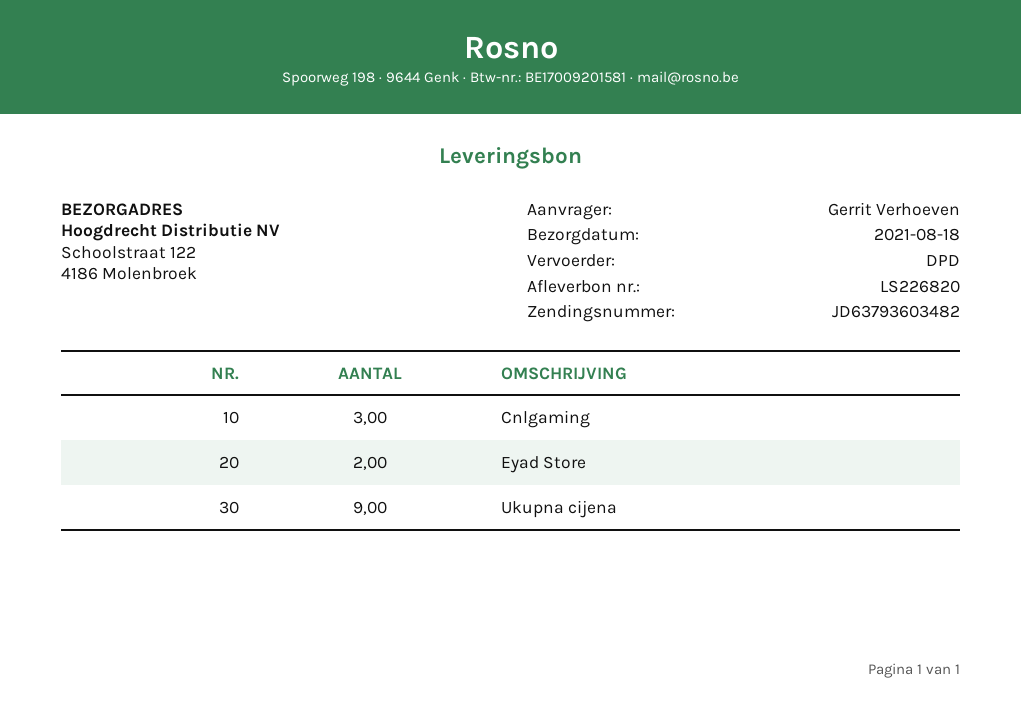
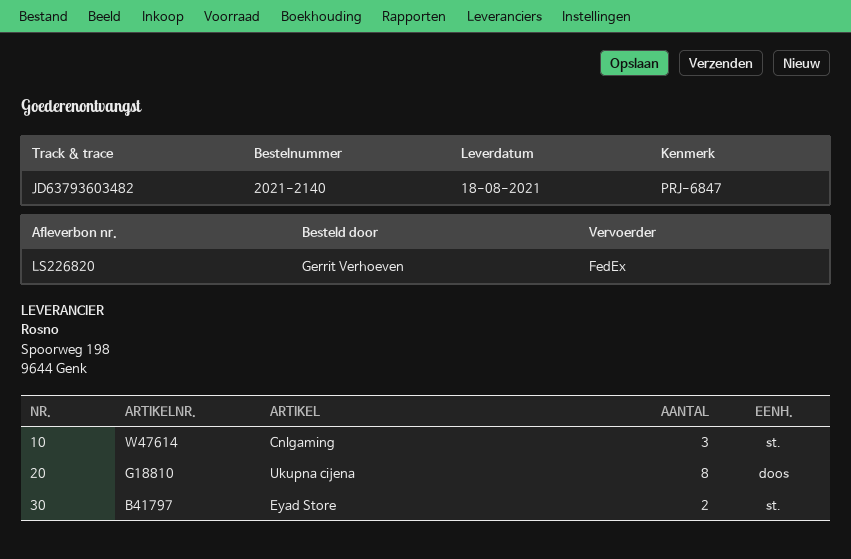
shipping method: DPD -> FedEx
Ukupna cijena: 9 -> 8

